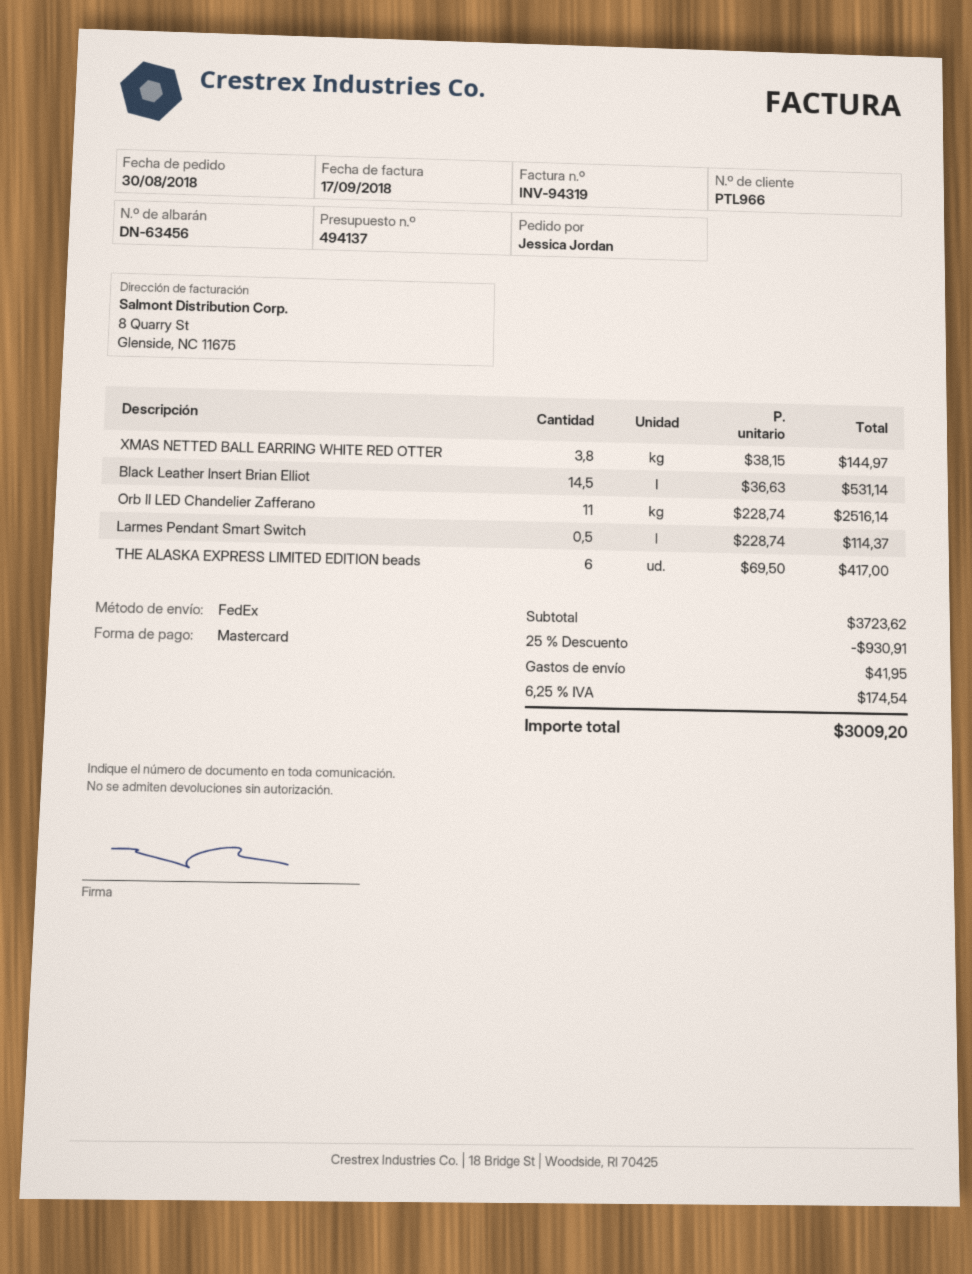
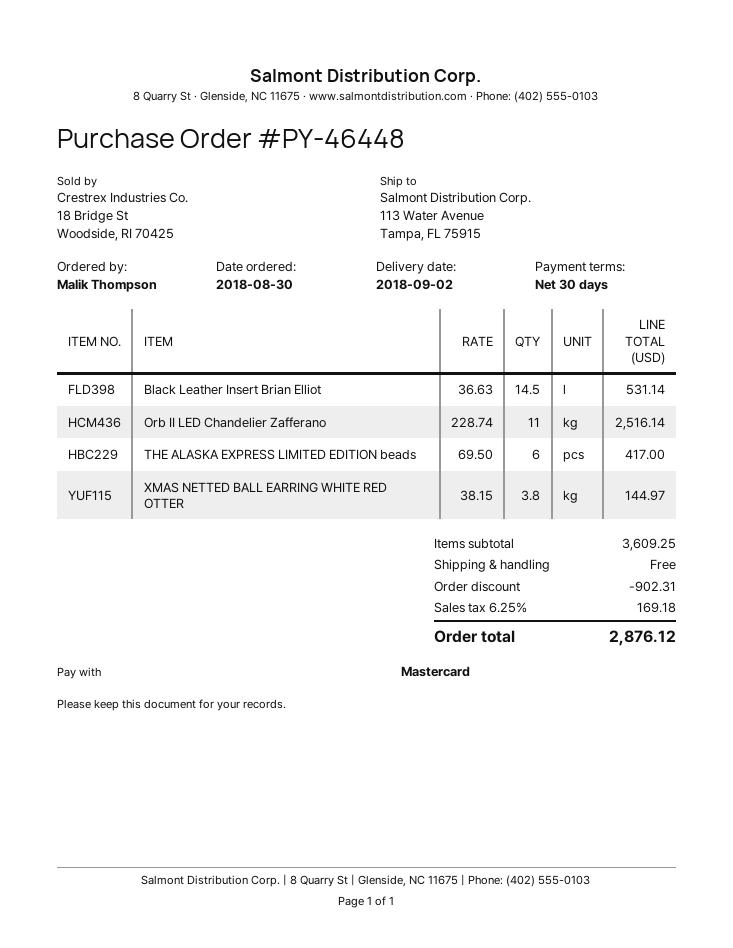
ordered by: Jessica Jordan -> Malik Thompson
Larmes Pendant Smart Switch: 0.5 x 228.74 = 114.37 -> none
subtotal: 3723.62 -> 3609.25
discount: 930.91 -> 902.31
shipping: 41.95 -> 0.00
tax: 6.25% = 174.54 -> 6.25% = 169.18
total: 3009.20 -> 2876.12

